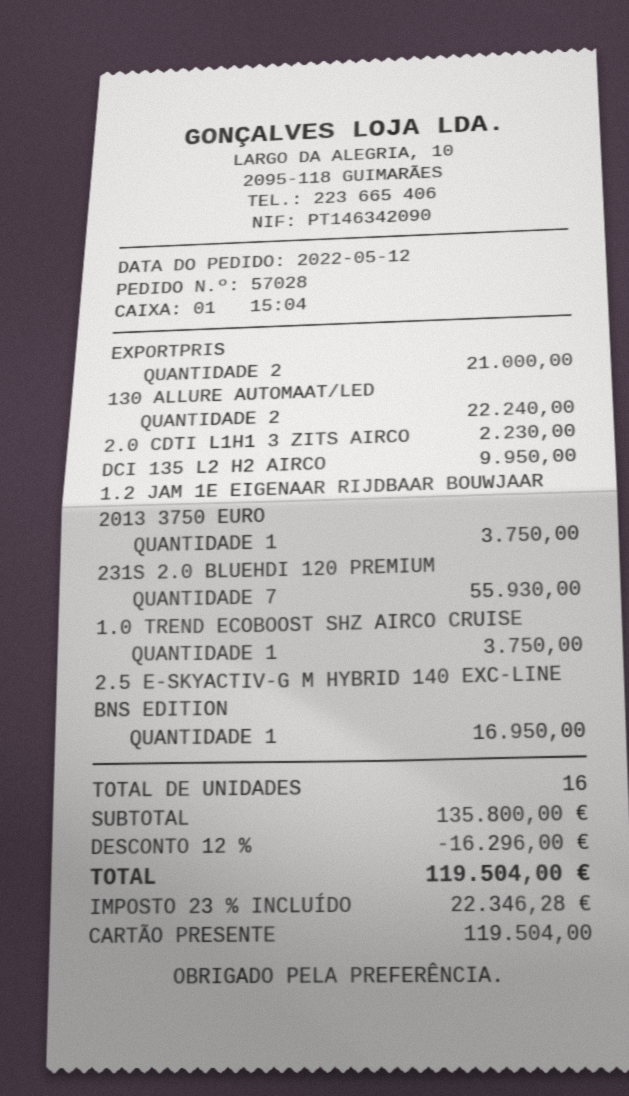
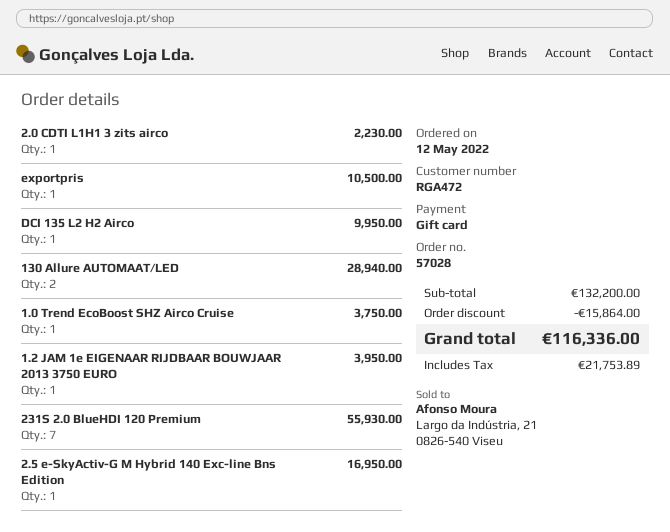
EXPORTPRIS: 2 for 21000.00 -> 1 for 10500.00
130 ALLURE AUTOMAAT/LED: 2 for 22240.00 -> 2 for 28940.00
1.2 JAM 1E EIGENAAR RIJDBAAR BOUWJAAR 2013 3750 EURO: 1 for 3750.00 -> 1 for 3950.00
subtotal: 135800.00 -> 132200.00
discount: 16296.00 -> 15864.00
tax: 22346.28 -> 21753.89
total: 119504.00 -> 116336.00

